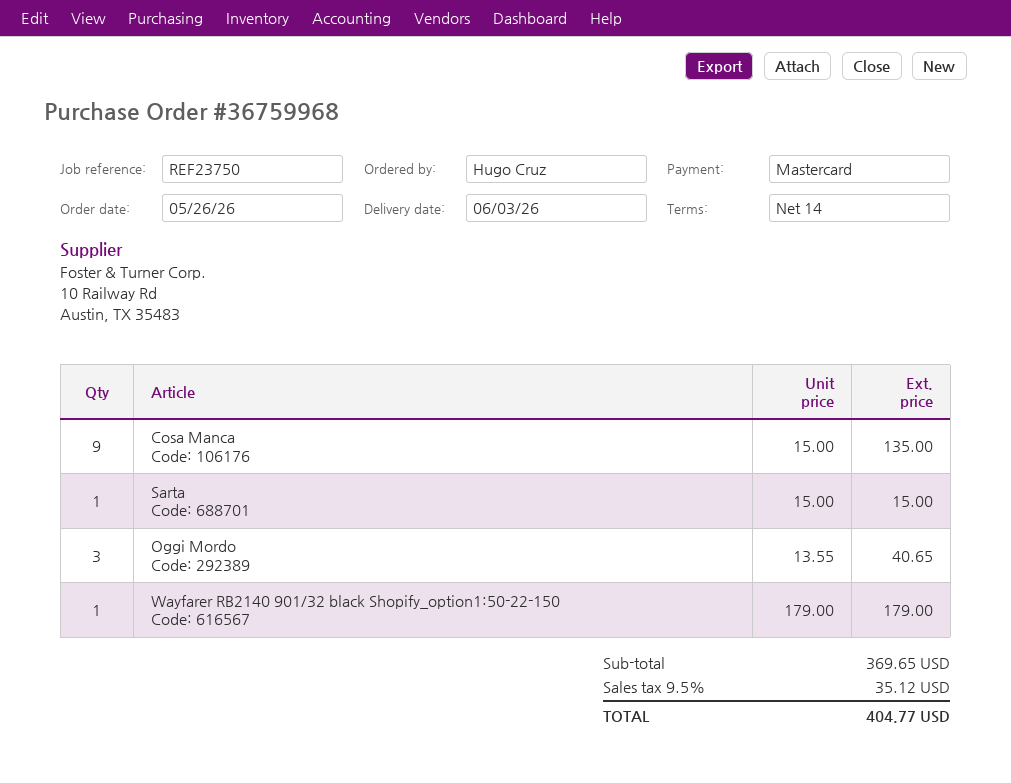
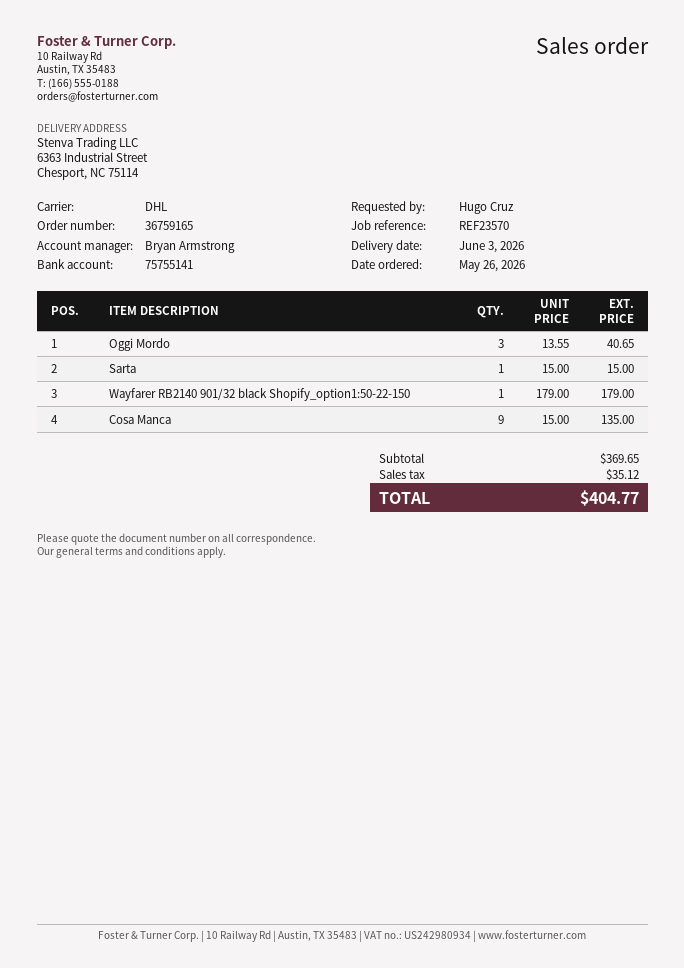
order number: 36759968 -> 36759165
reference: REF23750 -> REF23570

